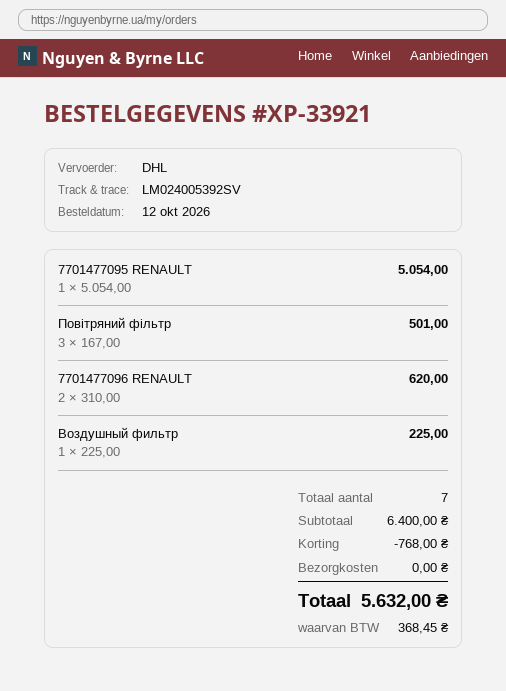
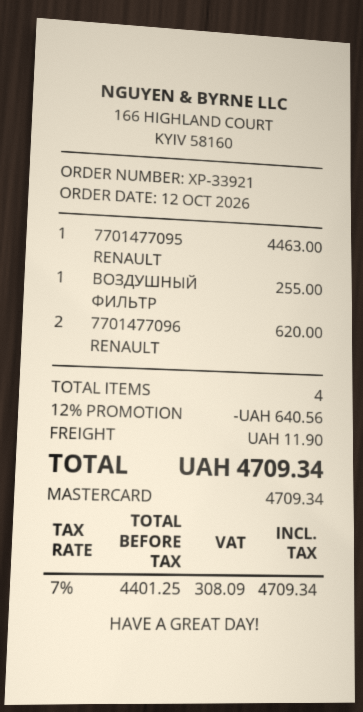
7701477095 RENAULT: 1 for 5054.00 -> 1 for 4463.00
Повітряний фільтр: 3 for 501.00 -> none
Воздушный фильтр: 1 for 225.00 -> 1 for 255.00
total quantity: 7 -> 4
discount: 768.00 -> 640.56
shipping: 0.00 -> 11.90
tax: 368.45 -> 308.09
total: 5632.00 -> 4709.34

